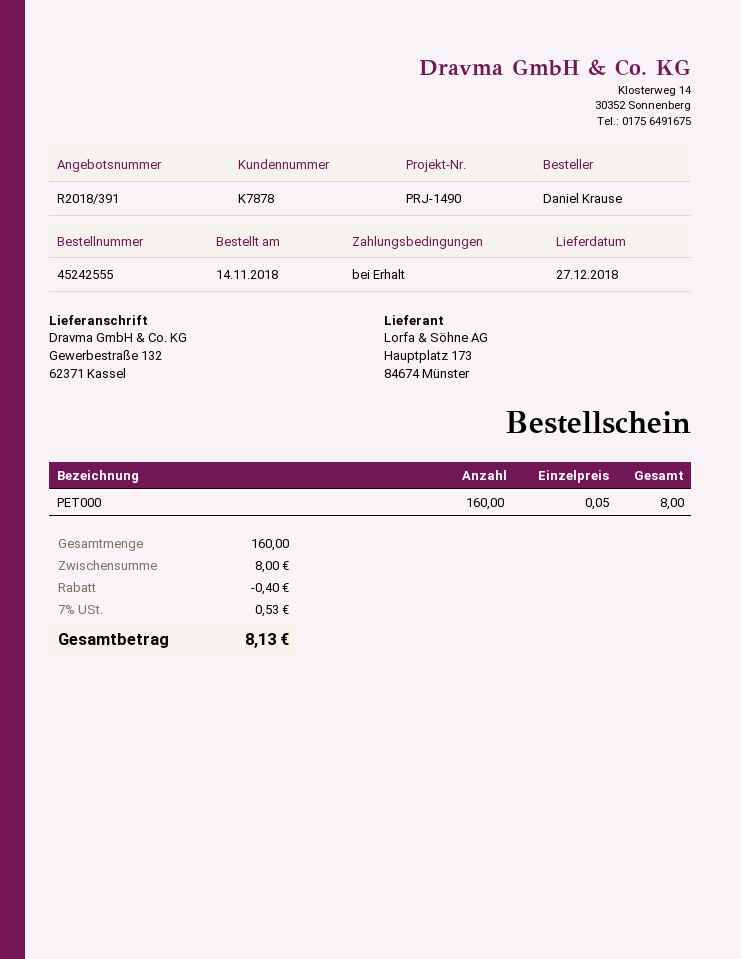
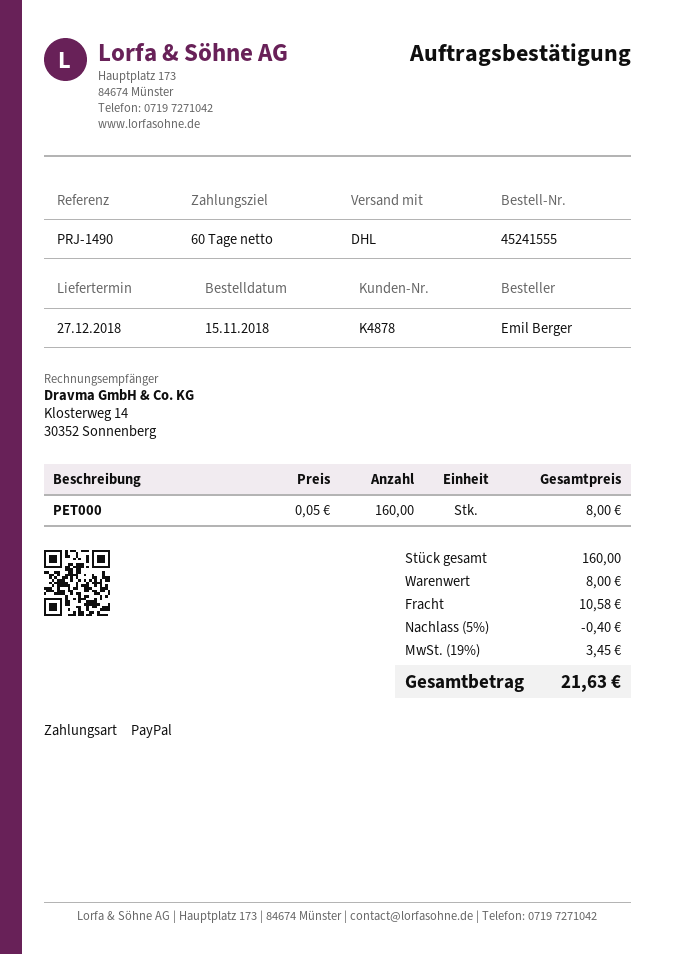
order number: 45242555 -> 45241555
order date: 2018-11-14 -> 2018-11-15
payment terms: on receipt -> 60 days
customer number: K7878 -> K4878
ordered by: Daniel Krause -> Emil Berger
shipping: none -> 10.58
tax: 7% = 0.53 -> 19% = 3.45
total: 8.13 -> 21.63

